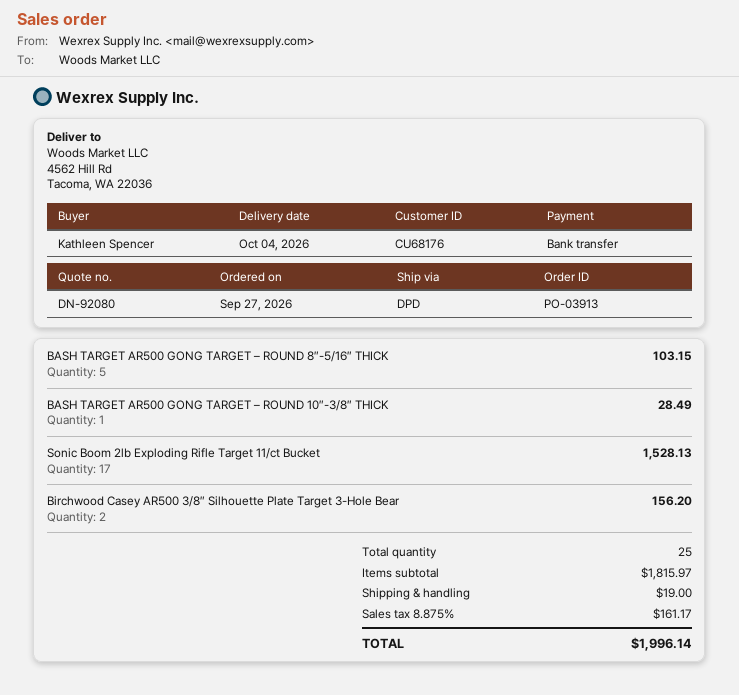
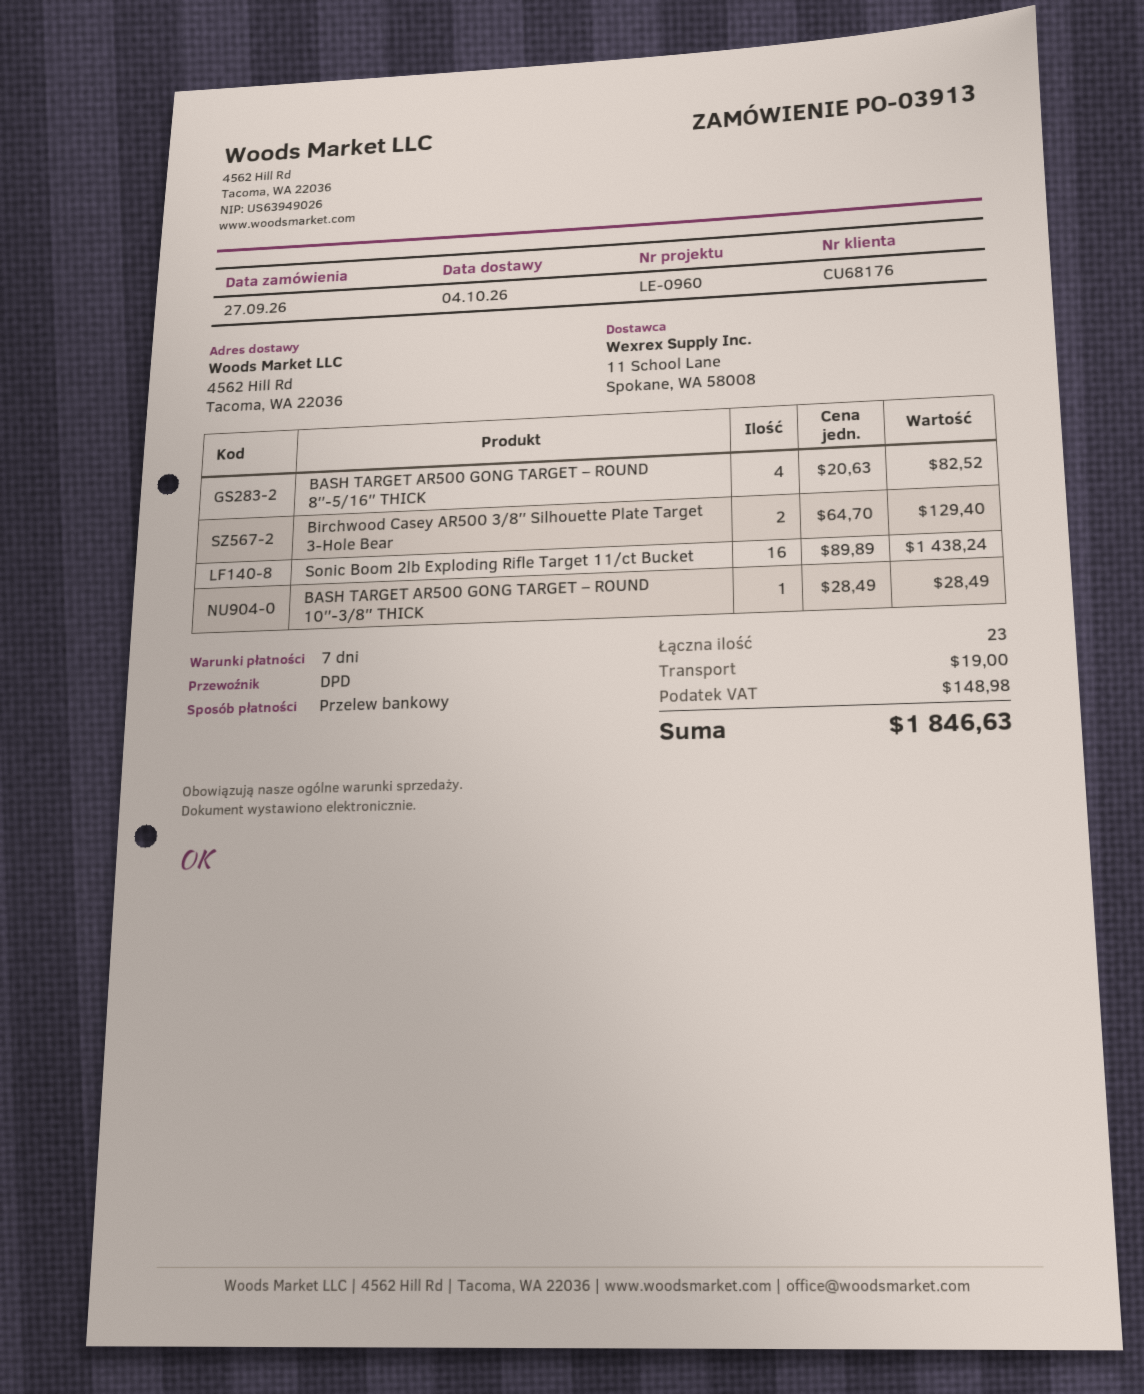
BASH TARGET AR500 GONG TARGET – ROUND 8″-5/16″ THICK: 5 for 103.15 -> 4 for 82.52
Sonic Boom 2lb Exploding Rifle Target 11/ct Bucket: 17 for 1528.13 -> 16 for 1438.24
Birchwood Casey AR500 3/8″ Silhouette Plate Target 3-Hole Bear: 2 for 156.20 -> 2 for 129.40
total quantity: 25 -> 23
tax: 161.17 -> 148.98
total: 1996.14 -> 1846.63

